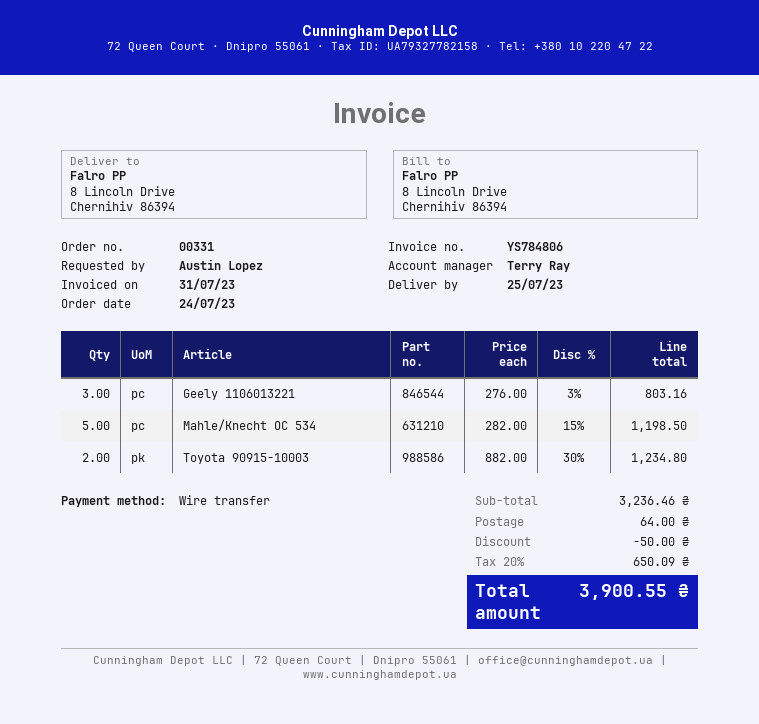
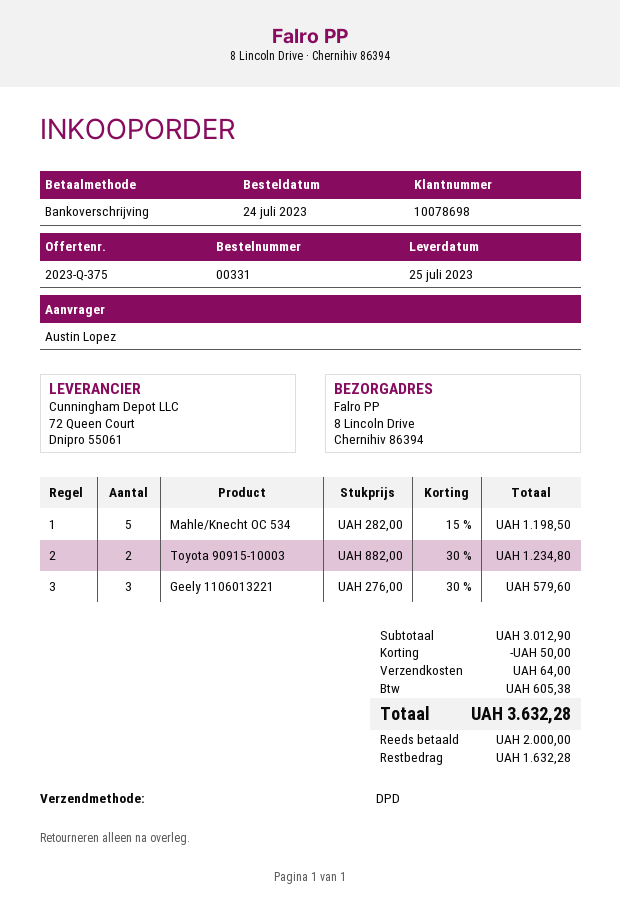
Geely 1106013221: 3 x 276.00 - 3% = 803.16 -> 3 x 276.00 - 30% = 579.60
subtotal: 3236.46 -> 3012.90
tax: 650.09 -> 605.38
total: 3900.55 -> 3632.28

